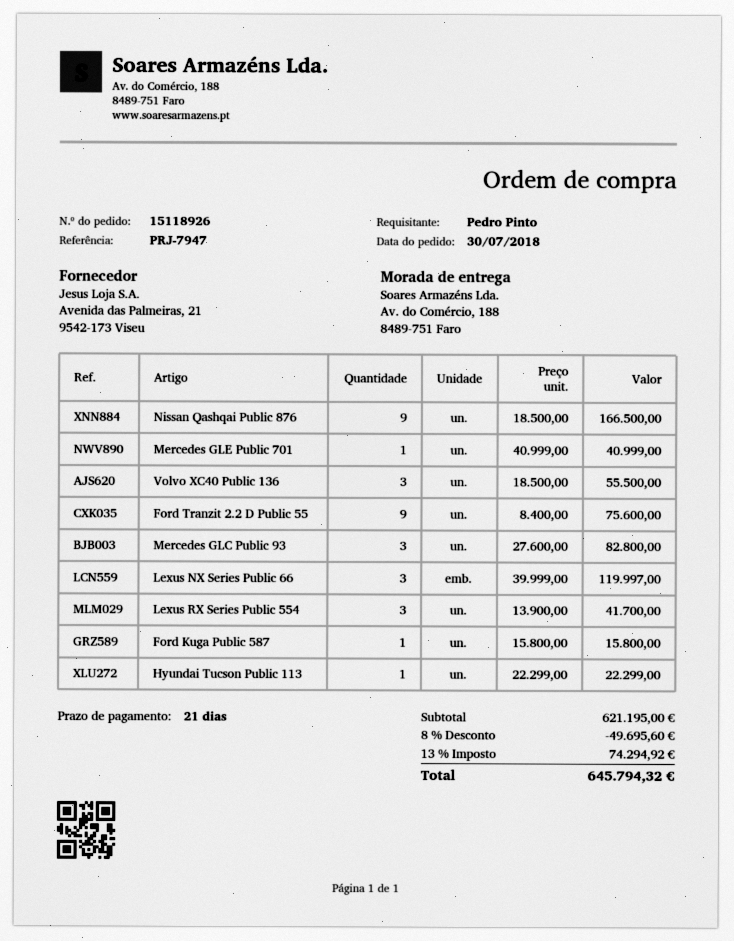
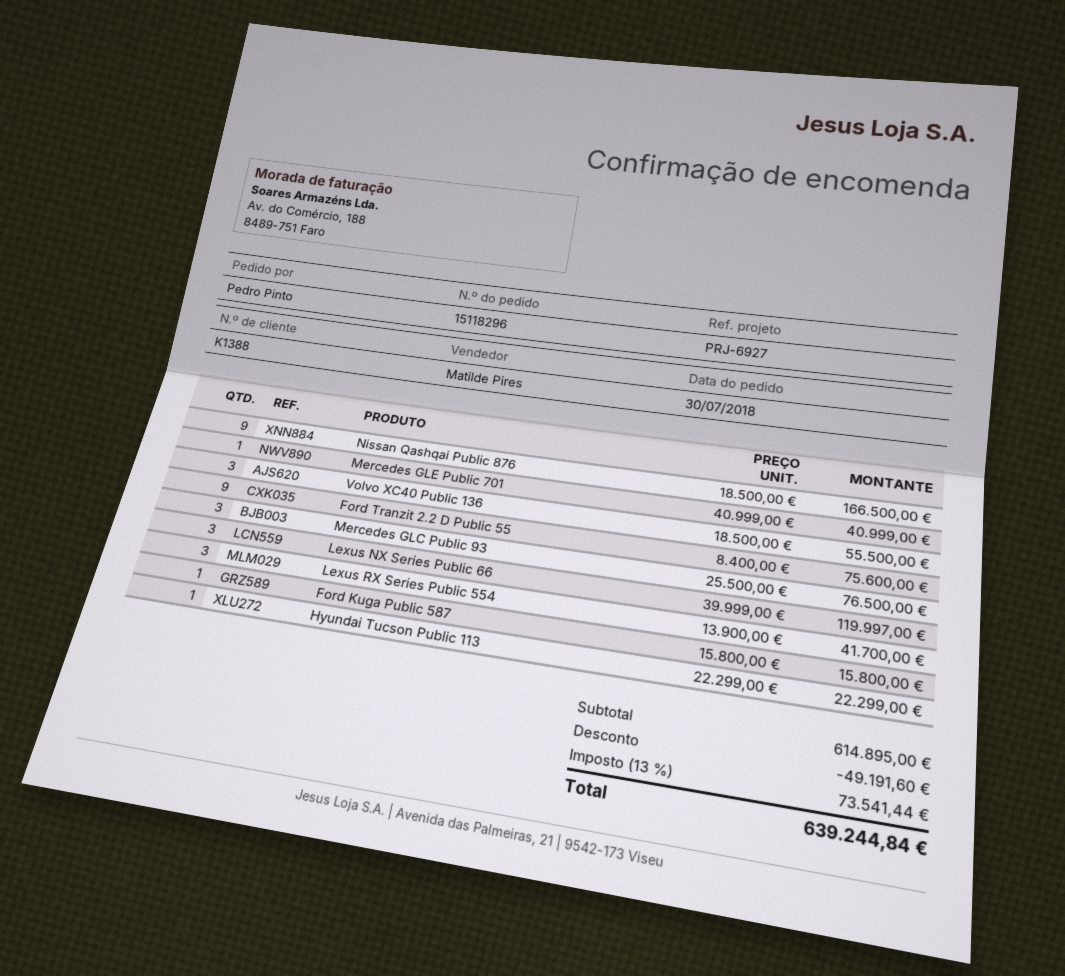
order number: 15118926 -> 15118296
reference: PRJ-7947 -> PRJ-6927
Mercedes GLC Public 93: 3 x 27600.00 = 82800.00 -> 3 x 25500.00 = 76500.00
subtotal: 621195.00 -> 614895.00
discount: 49695.60 -> 49191.60
tax: 13% = 74294.92 -> 13% = 73541.44
total: 645794.32 -> 639244.84

